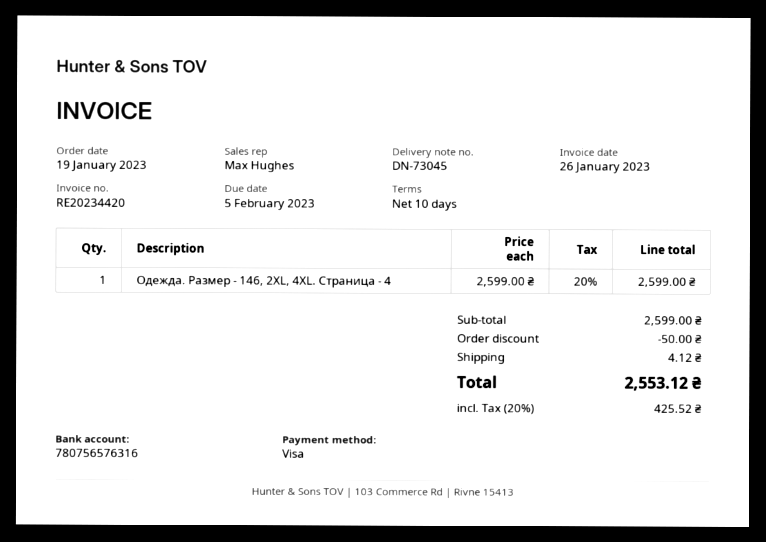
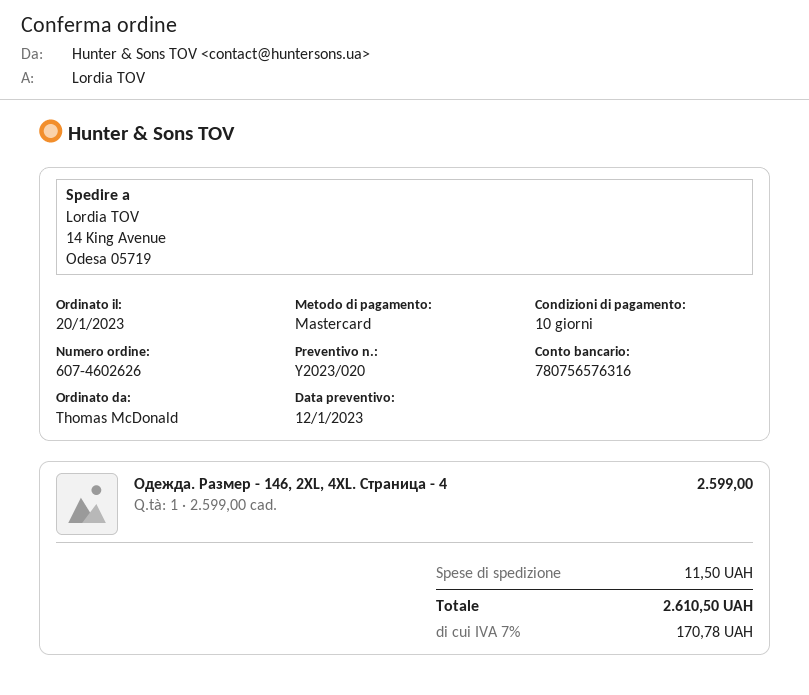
order date: 2023-01-19 -> 2023-01-20
payment method: Visa -> Mastercard
discount: 50.00 -> none
shipping: 4.12 -> 11.50
tax: 20% = 425.52 -> 7% = 170.78
total: 2553.12 -> 2610.50

